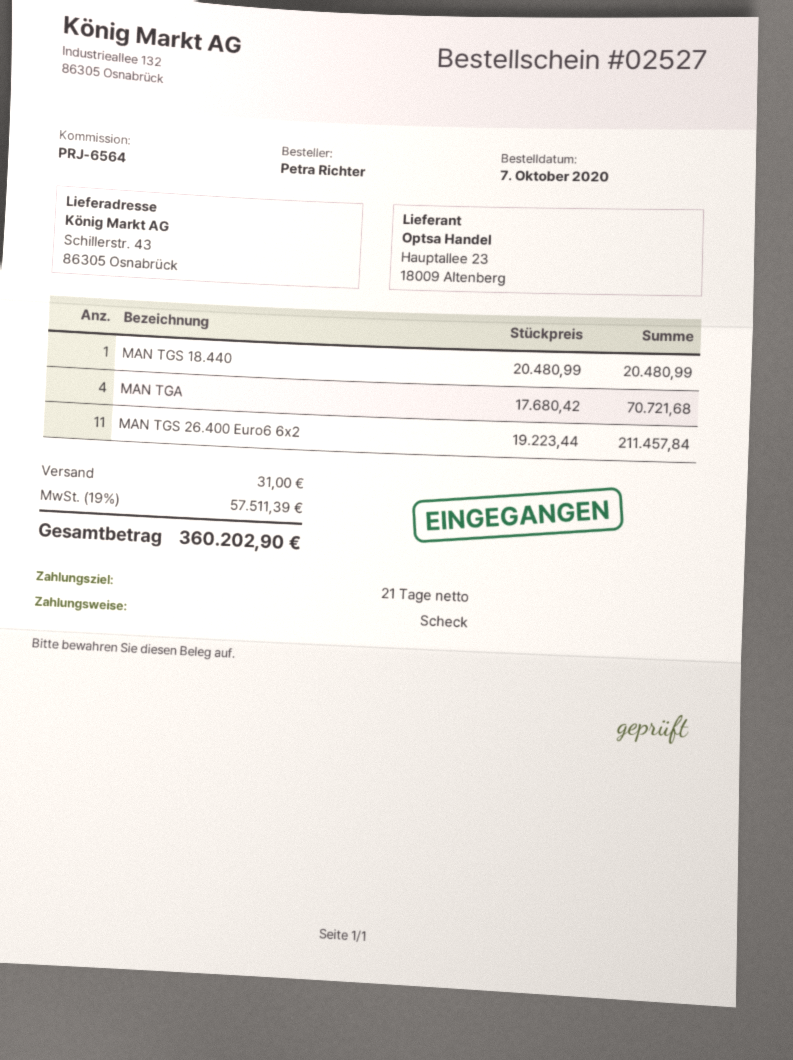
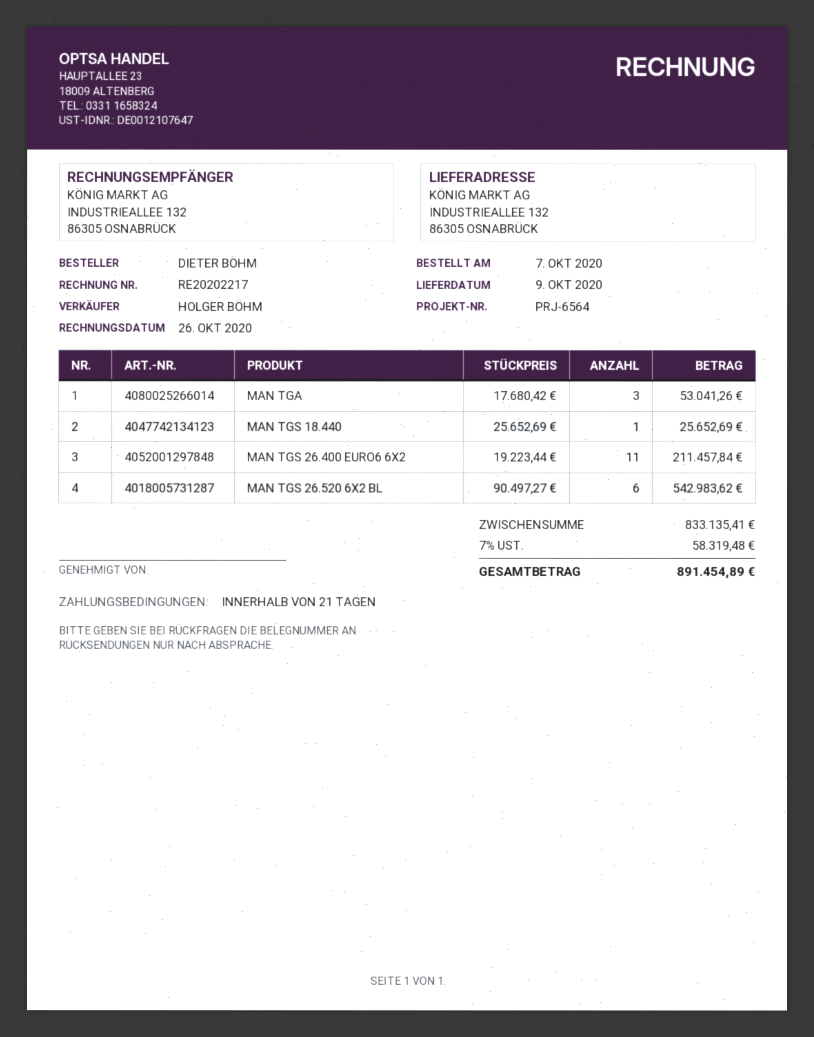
ordered by: Petra Richter -> DIETER BÖHM
ship to: Schillerstr. 43, 86305 Osnabrück -> INDUSTRIEALLEE 132, 86305 OSNABRÜCK
MAN TGS 18.440: 1 x 20480.99 = 20480.99 -> 1 x 25652.69 = 25652.69
MAN TGA: 4 x 17680.42 = 70721.68 -> 3 x 17680.42 = 53041.26
MAN TGS 26.520 6X2 BL: none -> 6 x 90497.27 = 542983.62
shipping: 31.00 -> none
tax: 19% = 57511.39 -> 7% = 58319.48
total: 360202.90 -> 891454.89

